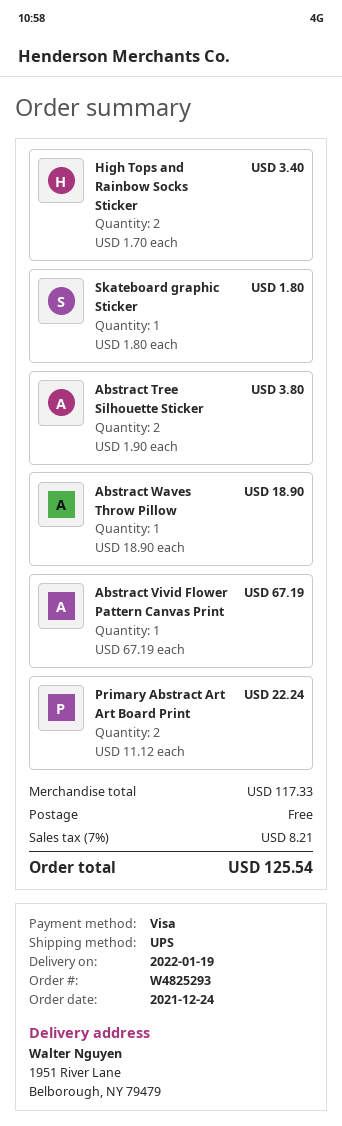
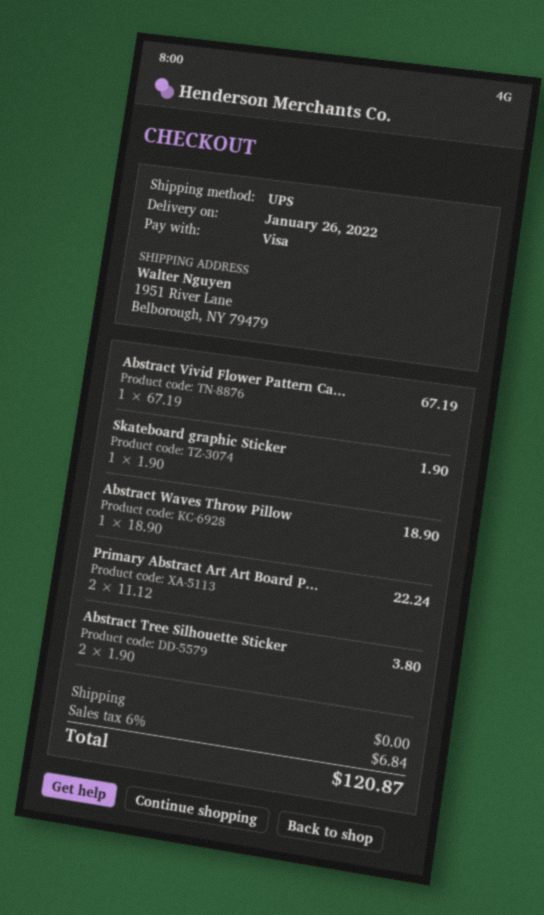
delivery date: 2022-01-19 -> 2022-01-26
High Tops and Rainbow Socks Sticker: 2 x 1.70 = 3.40 -> none
Skateboard graphic Sticker: 1 x 1.80 = 1.80 -> 1 x 1.90 = 1.90
tax: 7% = 8.21 -> 6% = 6.84
total: 125.54 -> 120.87

